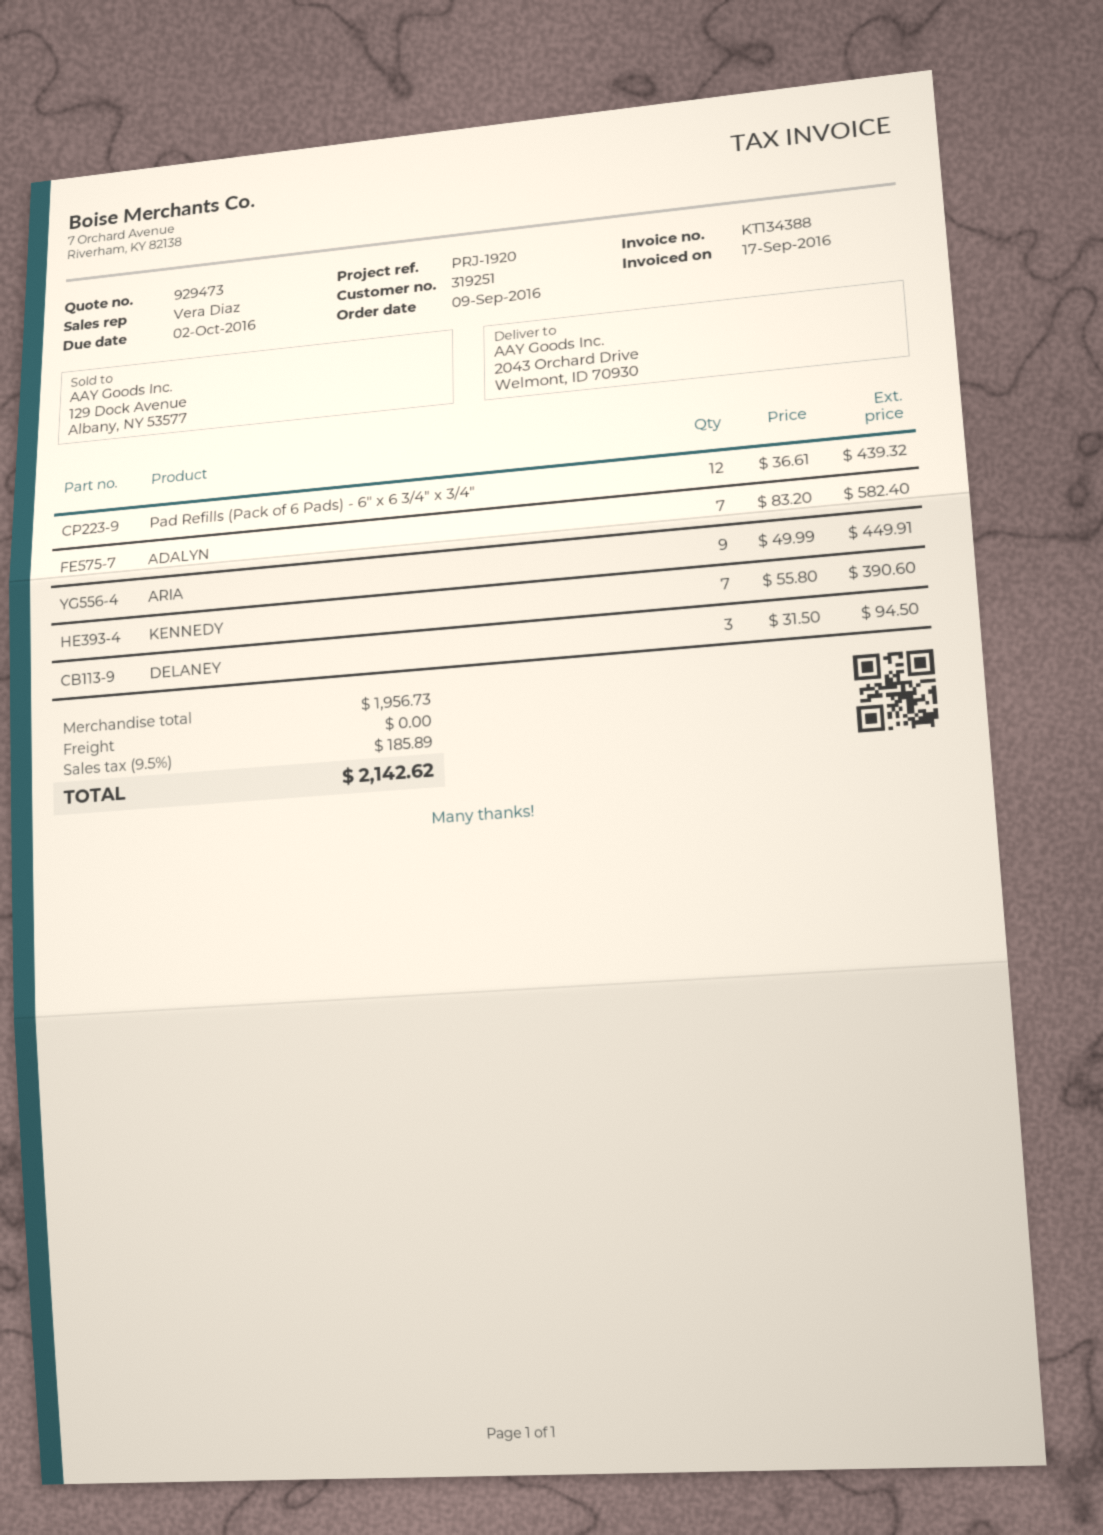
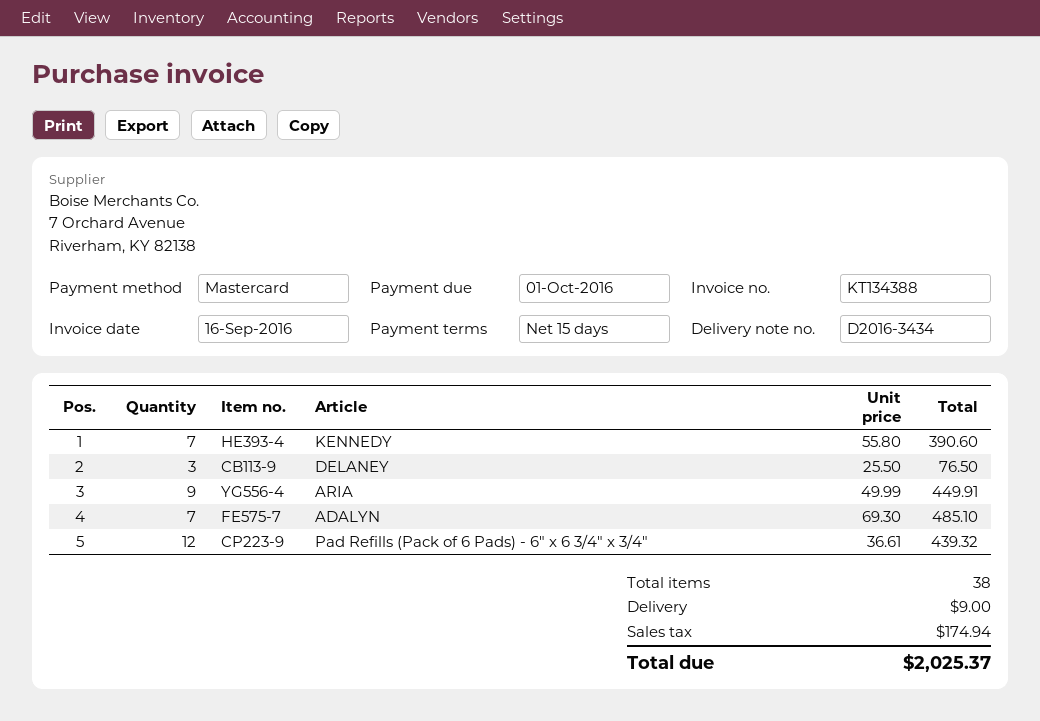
invoice date: 2016-09-17 -> 2016-09-16
due date: 2016-10-02 -> 2016-10-01
ADALYN: 7 x 83.20 = 582.40 -> 7 x 69.30 = 485.10
DELANEY: 3 x 31.50 = 94.50 -> 3 x 25.50 = 76.50
shipping: 0.00 -> 9.00
tax: 185.89 -> 174.94
total: 2142.62 -> 2025.37

